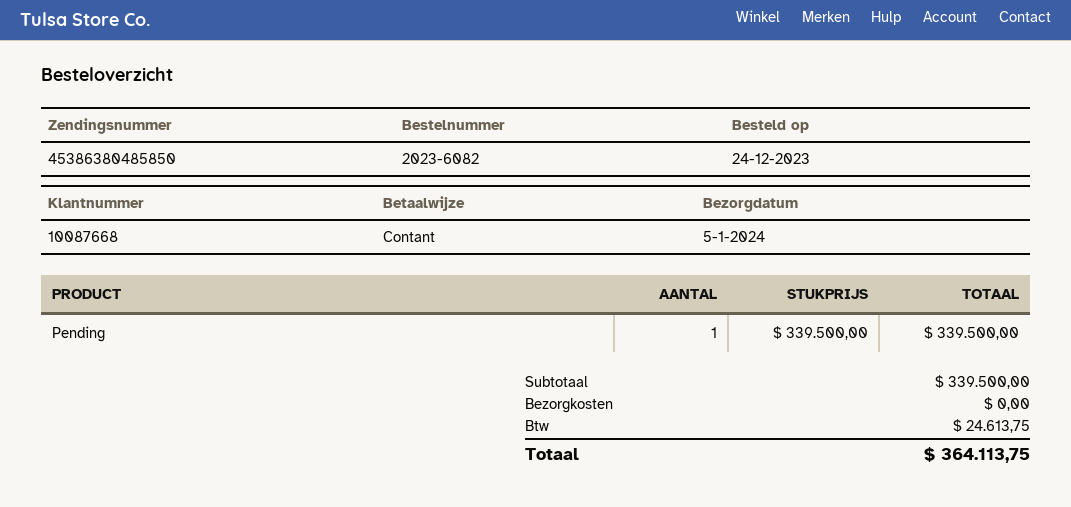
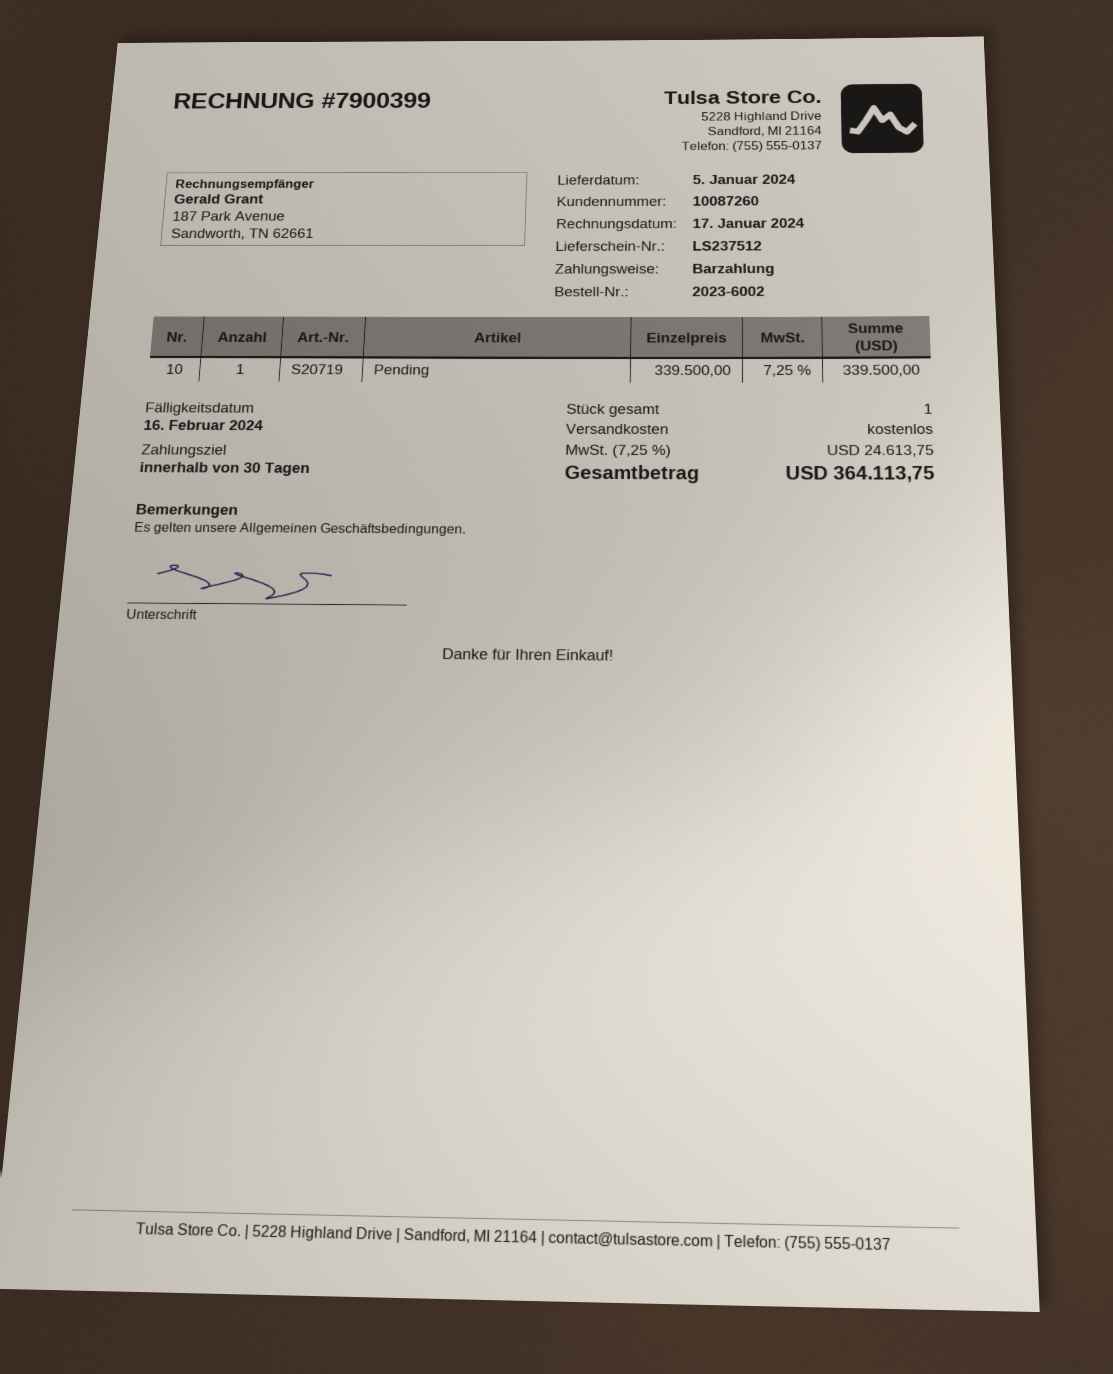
order number: 2023-6082 -> 2023-6002
customer number: 10087668 -> 10087260

